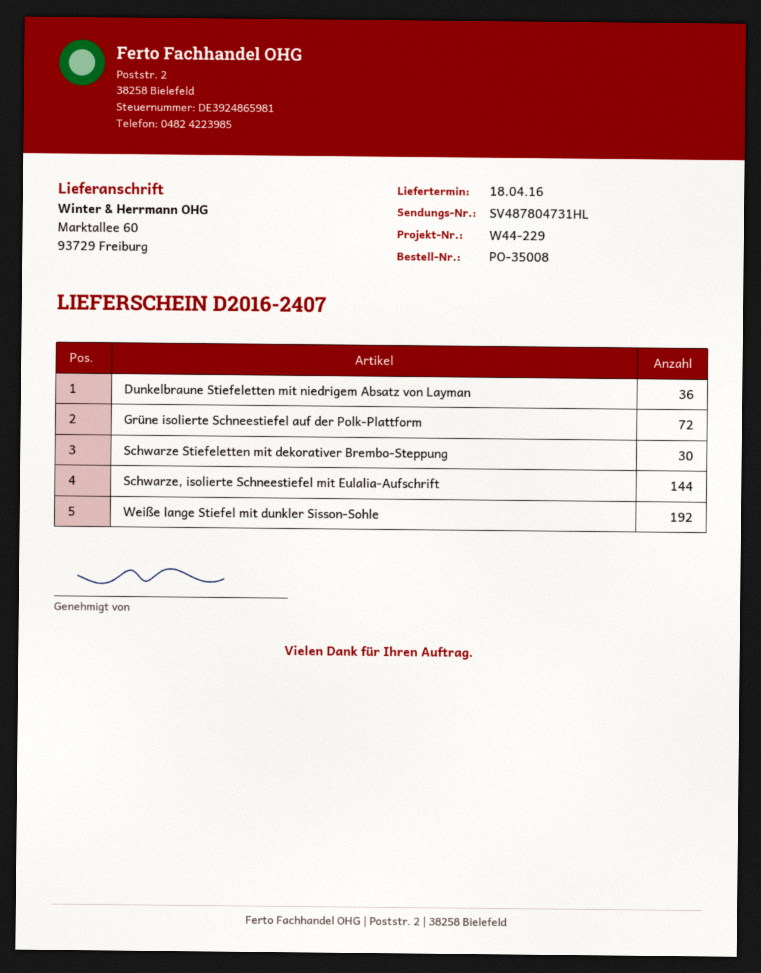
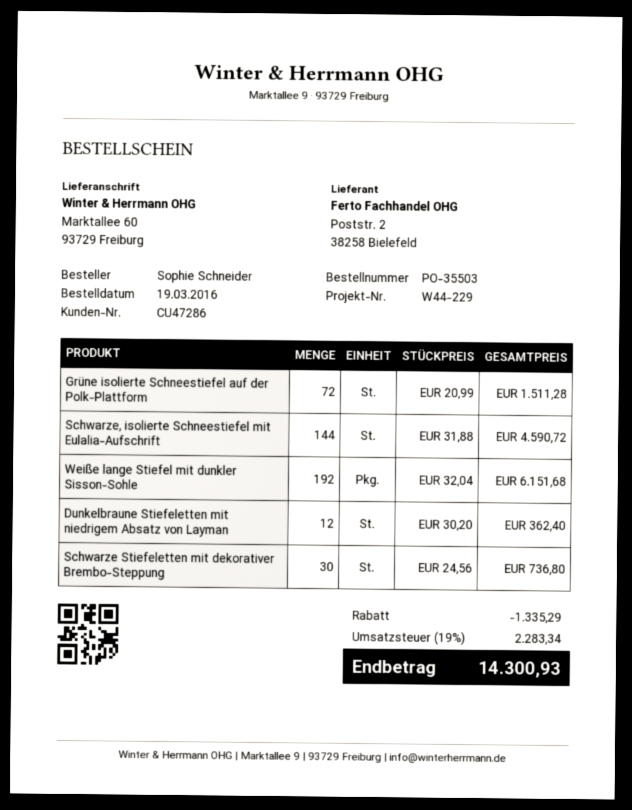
order number: PO-35008 -> PO-35503
Dunkelbraune Stiefeletten mit niedrigem Absatz von Layman: 36 -> 12

